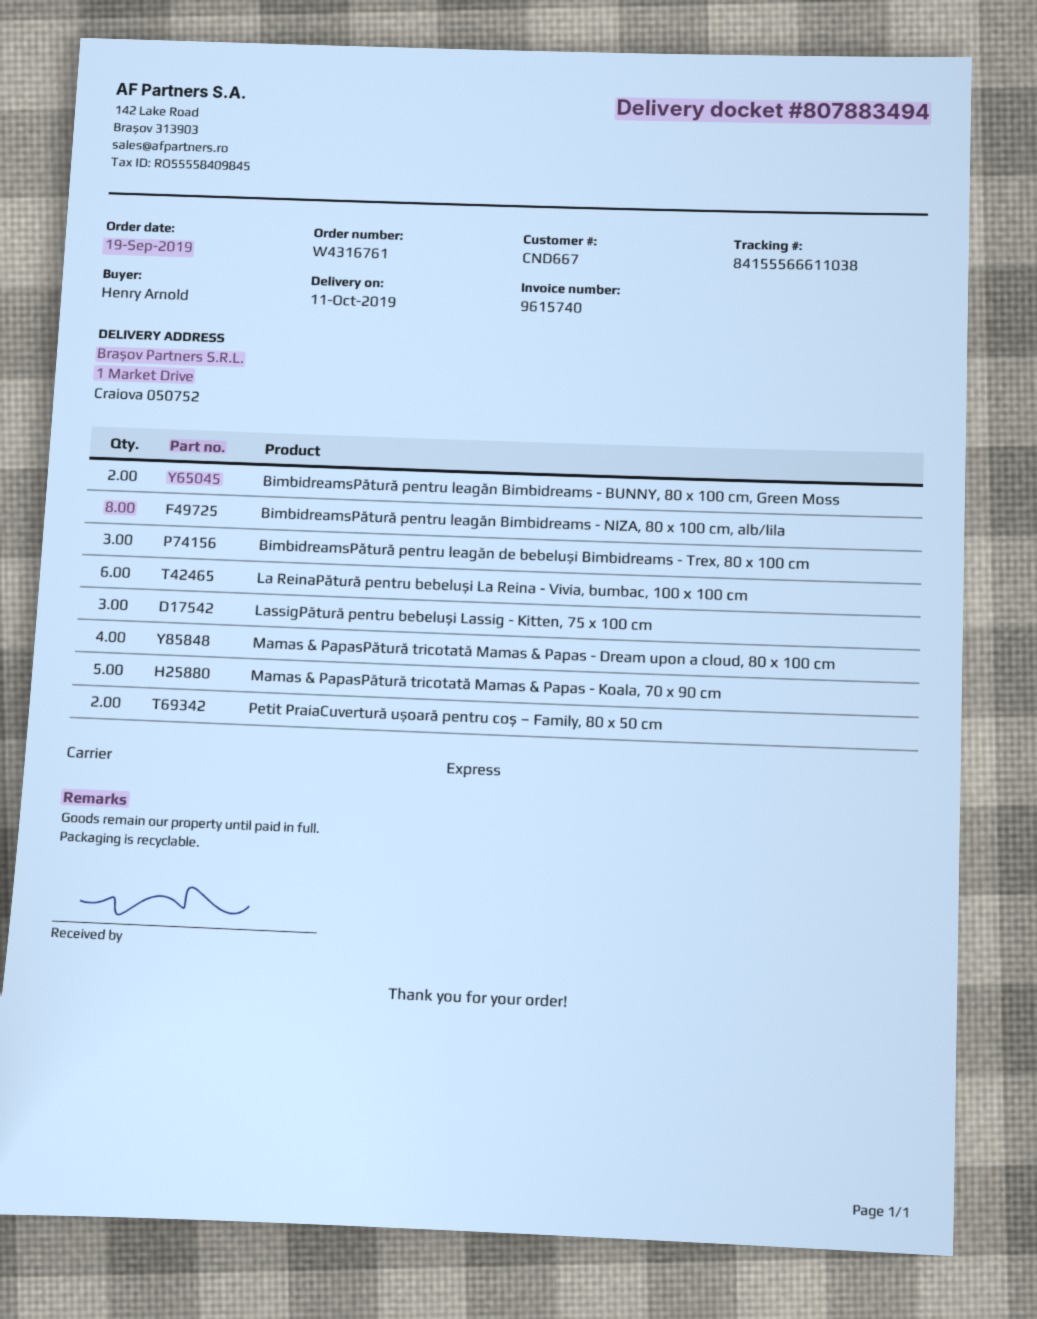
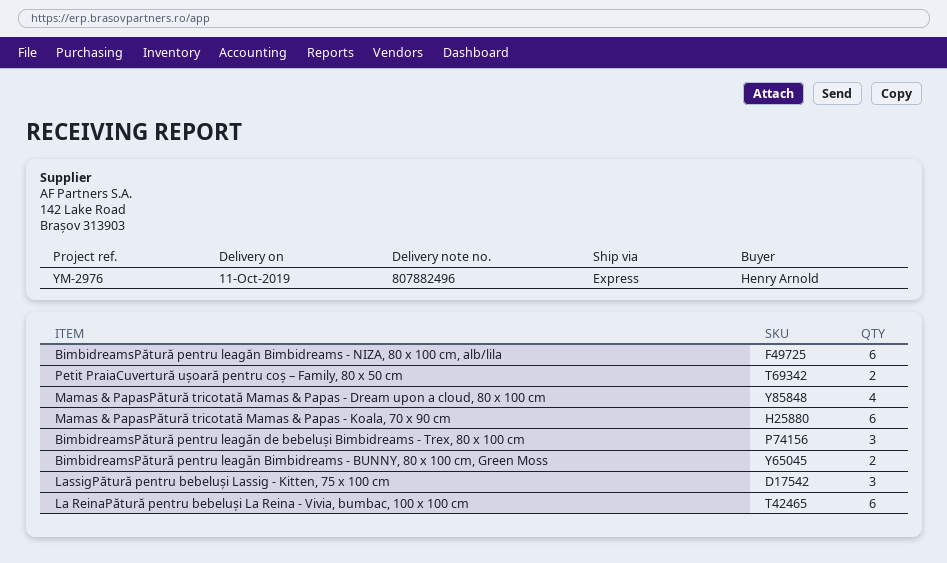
delivery note number: 807883494 -> 807882496
BimbidreamsPătură pentru leagăn Bimbidreams - NIZA, 80 x 100 cm, alb/lila: 8 -> 6
Mamas & PapasPătură tricotată Mamas & Papas - Koala, 70 x 90 cm: 5 -> 6

